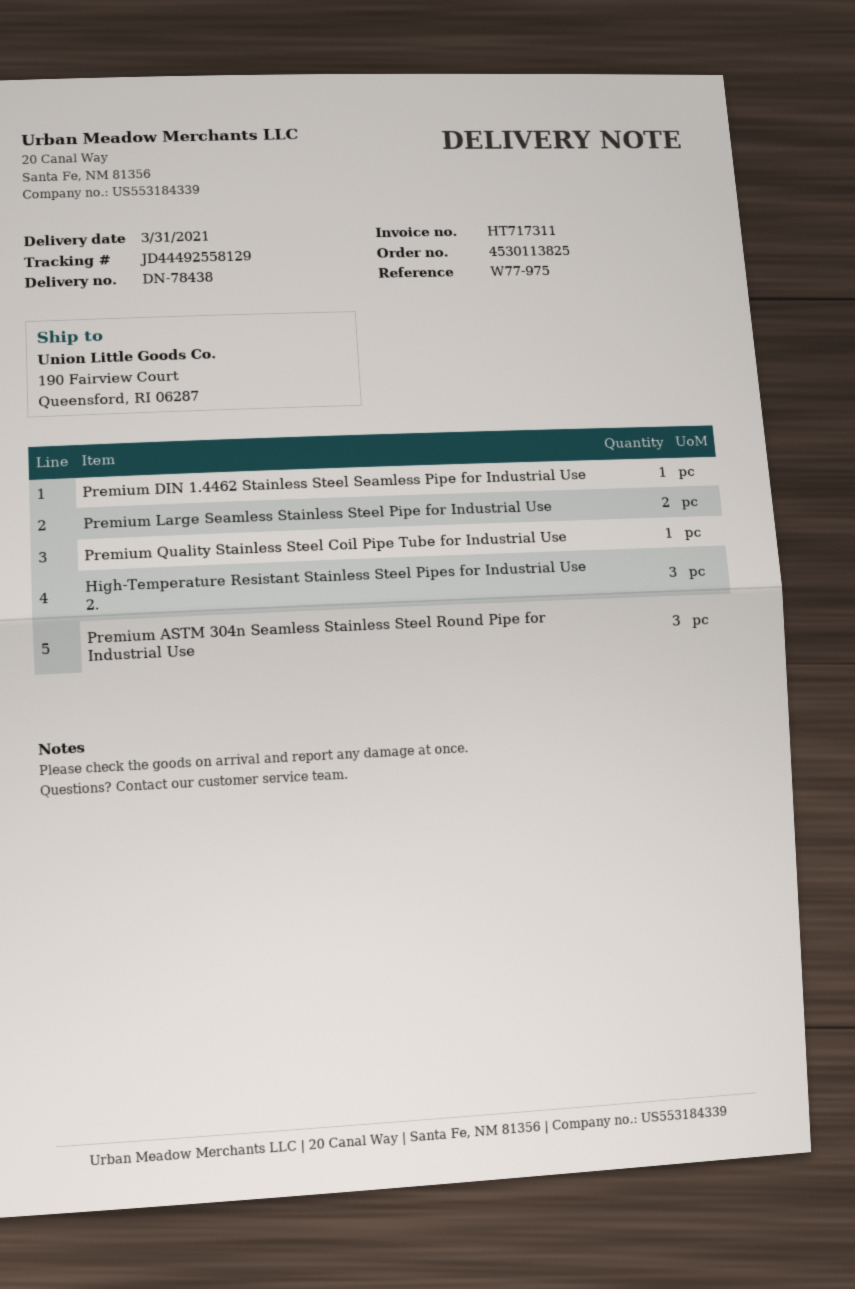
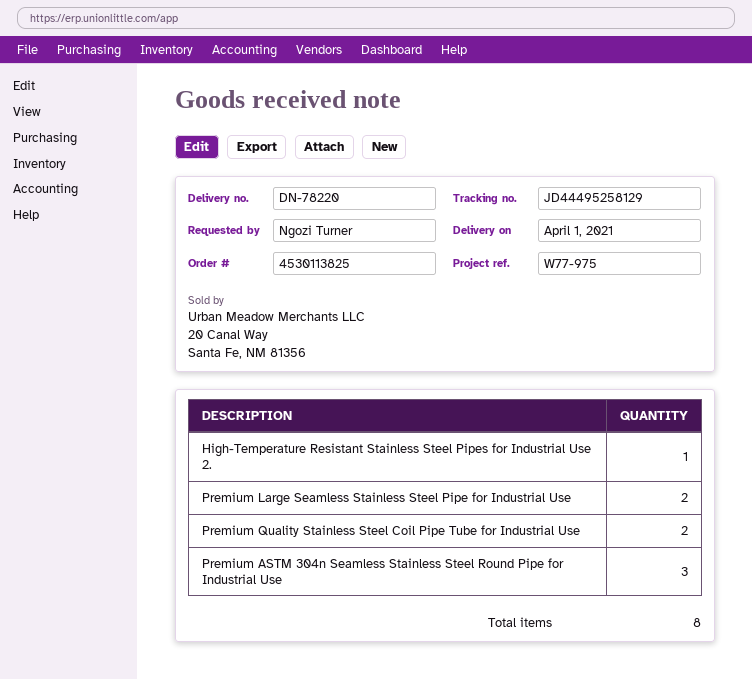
delivery note number: DN-78438 -> DN-78220
delivery date: 2021-03-31 -> 2021-04-01
tracking number: JD44492558129 -> JD44495258129
Premium DIN 1.4462 Stainless Steel Seamless Pipe for Industrial Use: 1 -> none
Premium Quality Stainless Steel Coil Pipe Tube for Industrial Use: 1 -> 2
High-Temperature Resistant Stainless Steel Pipes for Industrial Use 2.: 3 -> 1

